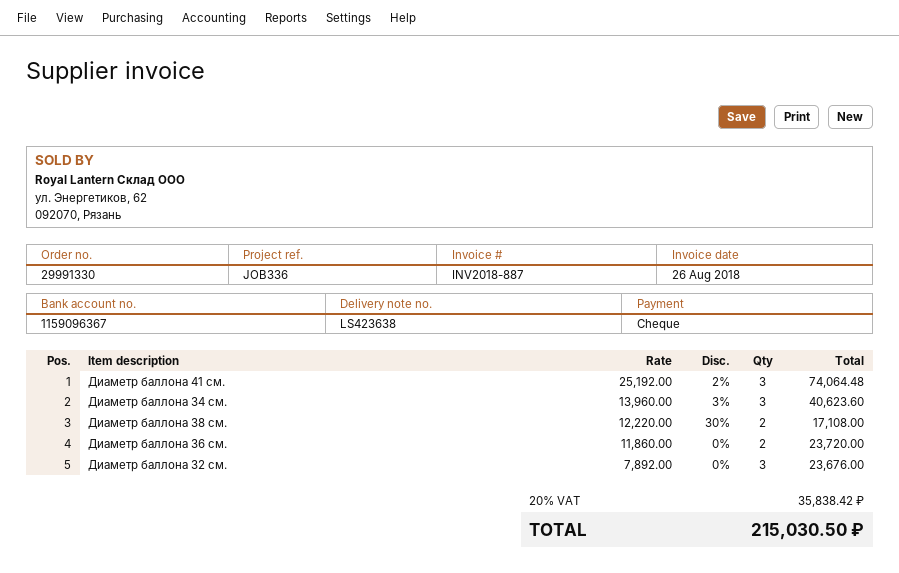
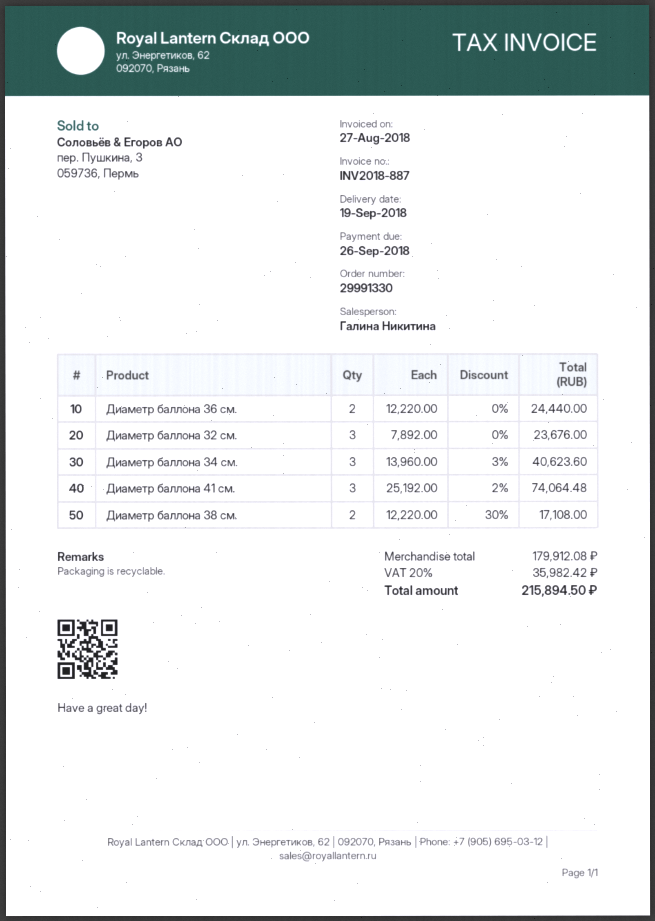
invoice date: 2018-08-26 -> 2018-08-27
Диаметр баллона 36 см.: 2 x 11860.00 = 23720.00 -> 2 x 12220.00 = 24440.00
tax: 20% = 35838.42 -> 20% = 35982.42
total: 215030.50 -> 215894.50

